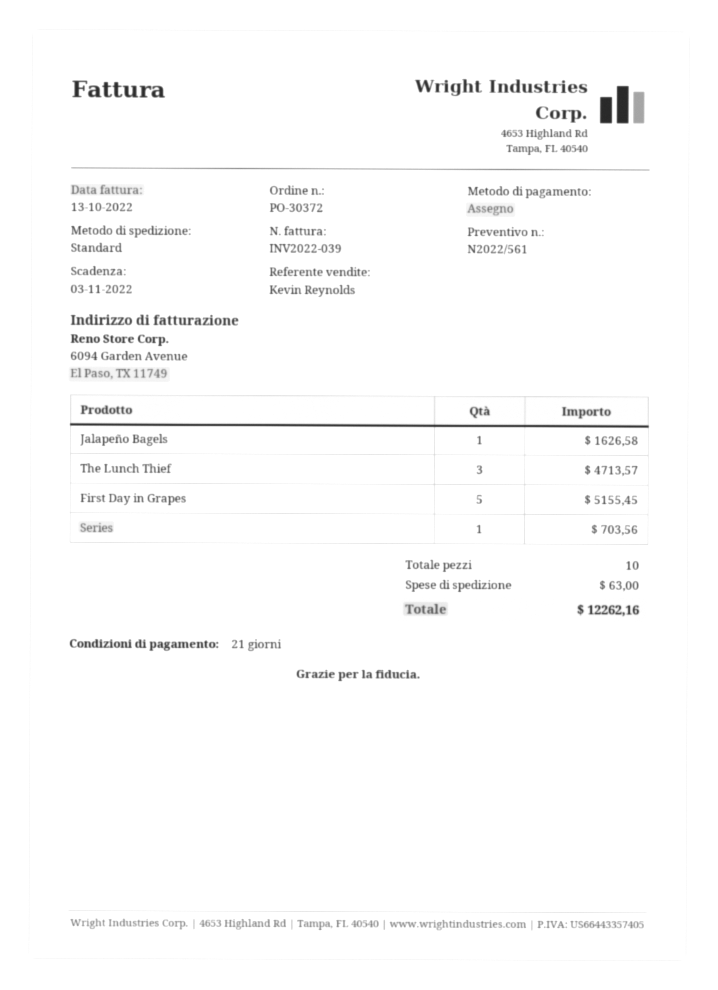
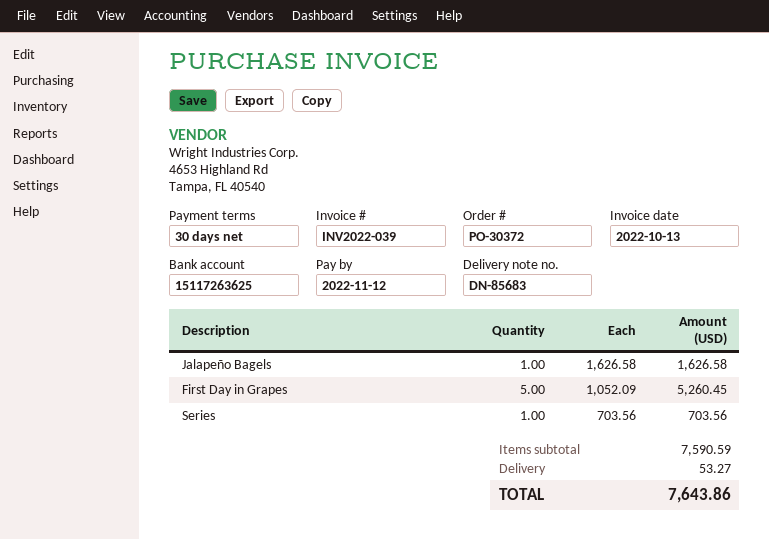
payment terms: 21 days -> 30 days
due date: 2022-11-03 -> 2022-11-12
The Lunch Thief: 3 for 4713.57 -> none
First Day in Grapes: 5 for 5155.45 -> 5 for 5260.45
shipping: 63.00 -> 53.27
total: 12262.16 -> 7643.86

